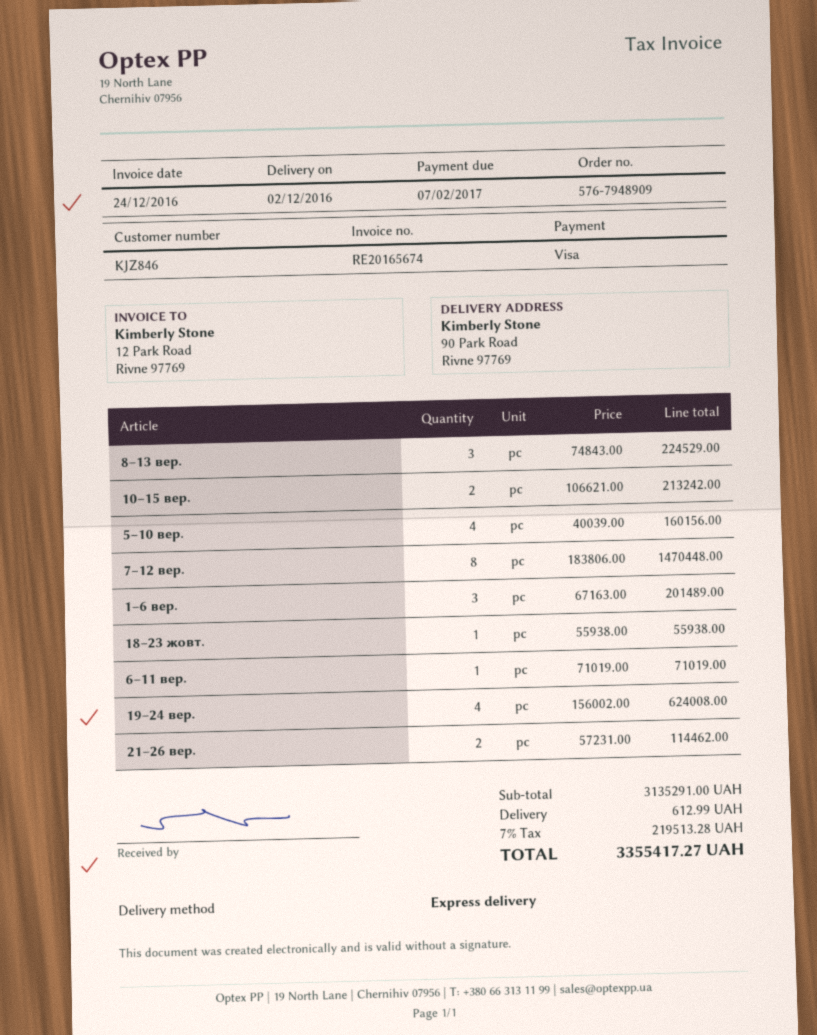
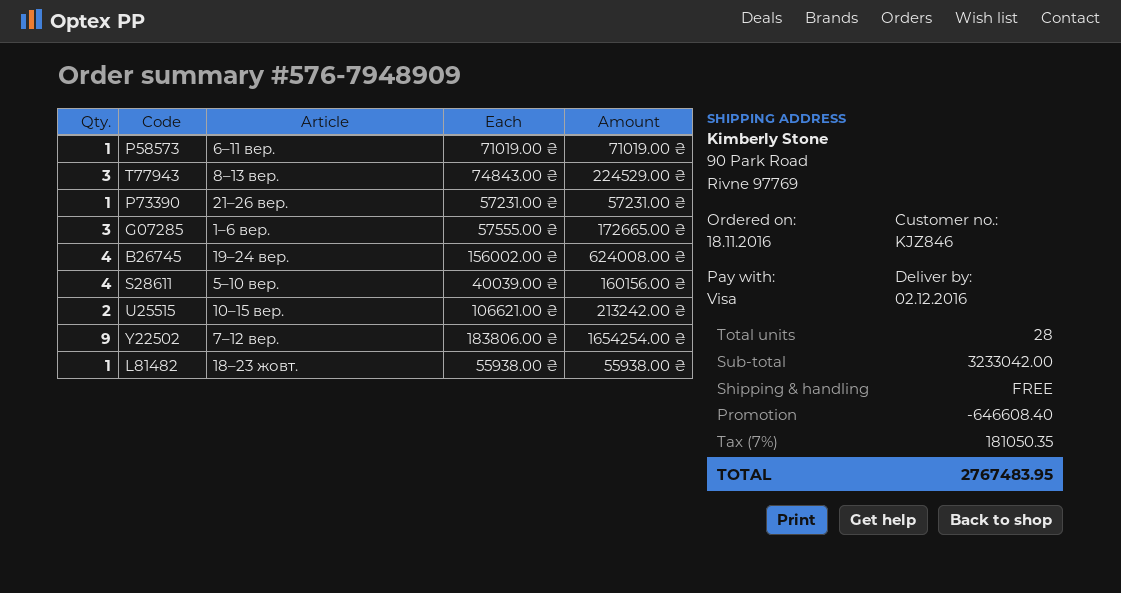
7–12 вер.: 8 x 183806.00 = 1470448.00 -> 9 x 183806.00 = 1654254.00
1–6 вер.: 3 x 67163.00 = 201489.00 -> 3 x 57555.00 = 172665.00
21–26 вер.: 2 x 57231.00 = 114462.00 -> 1 x 57231.00 = 57231.00
subtotal: 3135291.00 -> 3233042.00
discount: none -> 646608.40
shipping: 612.99 -> 0.00
tax: 7% = 219513.28 -> 7% = 181050.35
total: 3355417.27 -> 2767483.95

